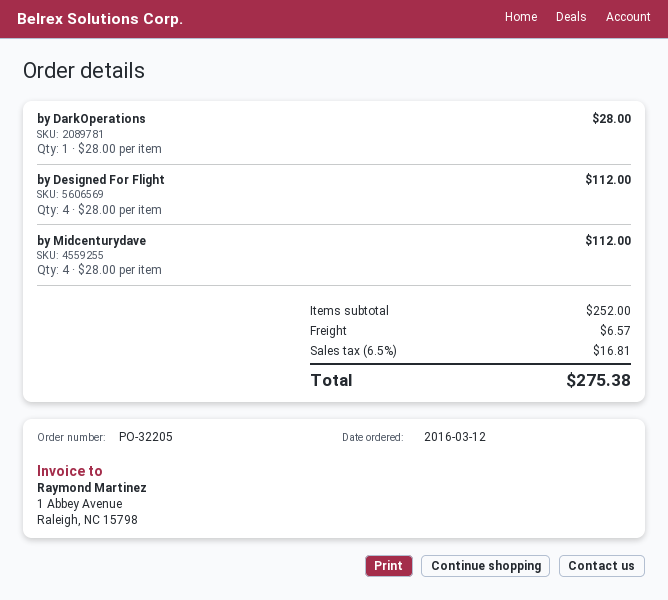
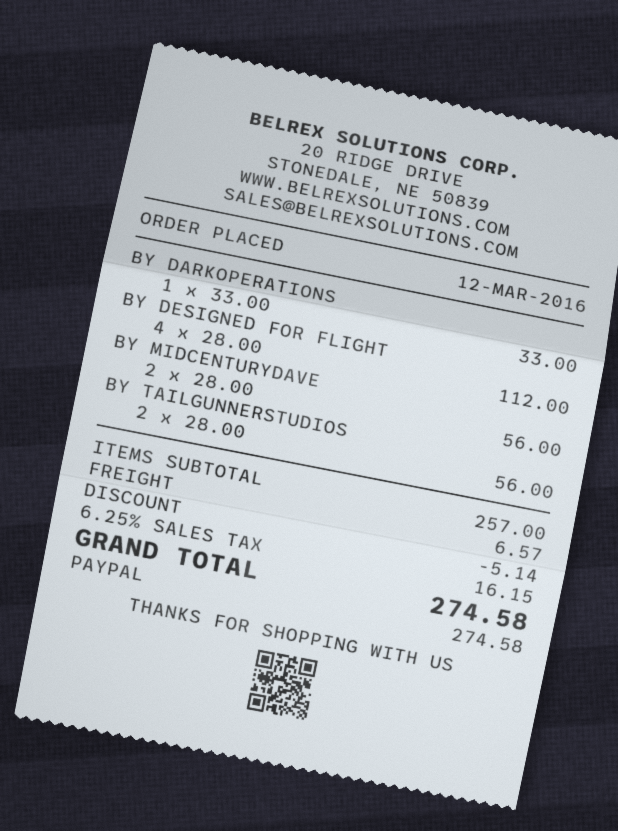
by DarkOperations: 1 x 28.00 = 28.00 -> 1 x 33.00 = 33.00
by Midcenturydave: 4 x 28.00 = 112.00 -> 2 x 28.00 = 56.00
BY TAILGUNNERSTUDIOS: none -> 2 x 28.00 = 56.00
subtotal: 252.00 -> 257.00
discount: none -> 5.14
tax: 6.5% = 16.81 -> 6.25% = 16.15
total: 275.38 -> 274.58

